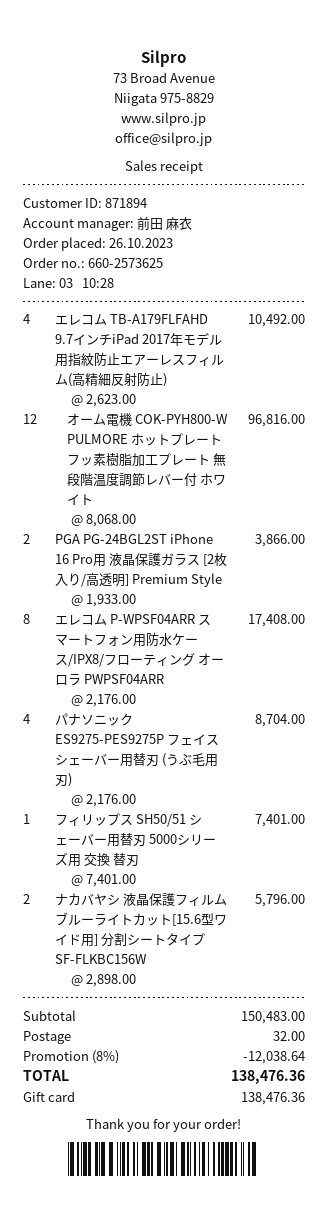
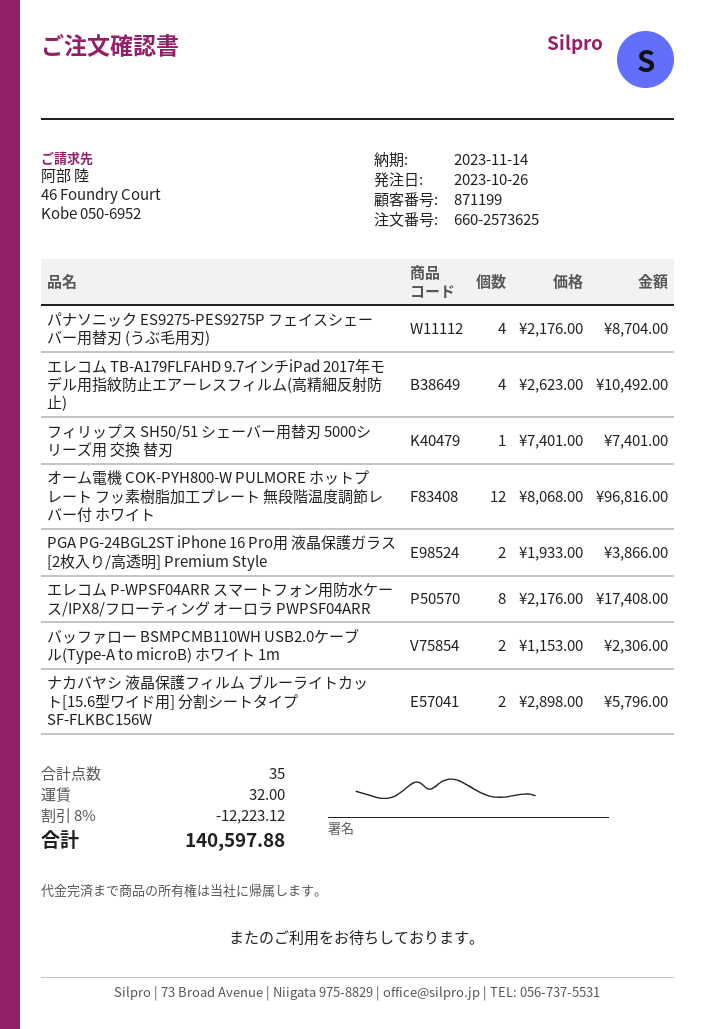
customer number: 871894 -> 871199
バッファロー BSMPCMB110WH USB2.0ケーブル(Type-A to microB) ホワイト 1m: none -> 2 x 1153.00 = 2306.00
discount: 8% = 12038.64 -> 8% = 12223.12
total: 138476.36 -> 140597.88

